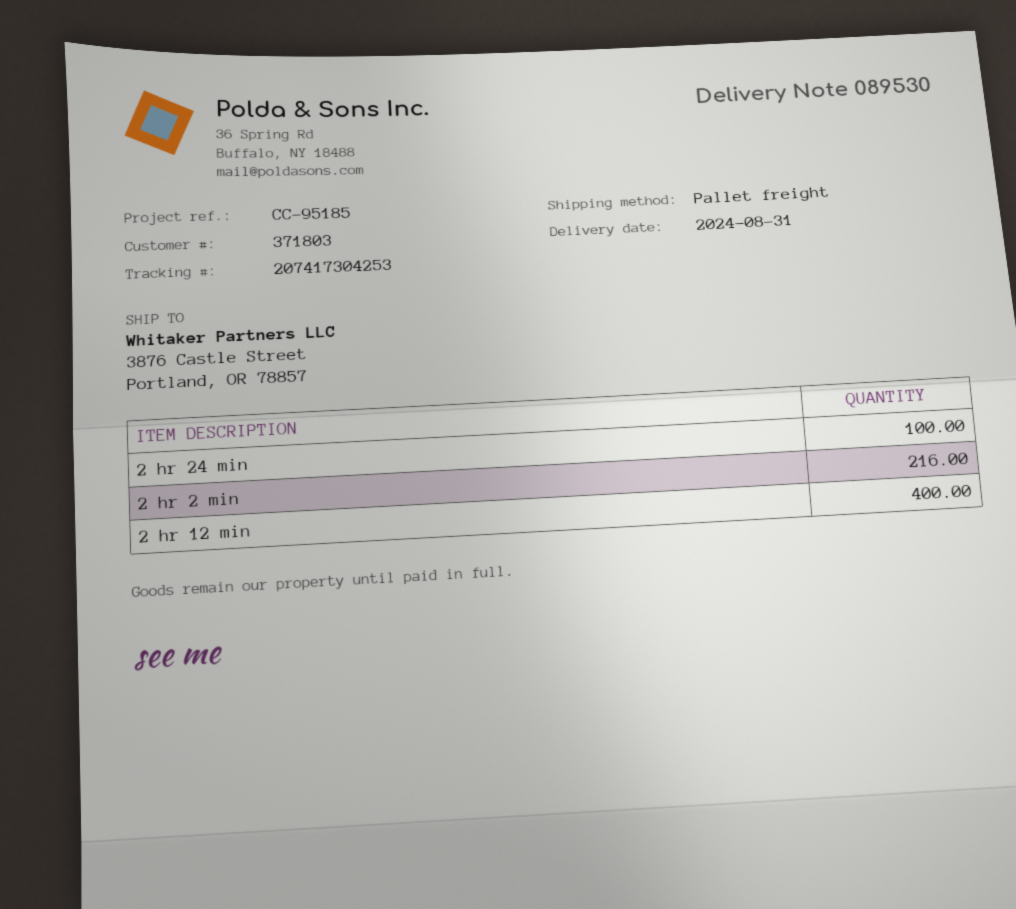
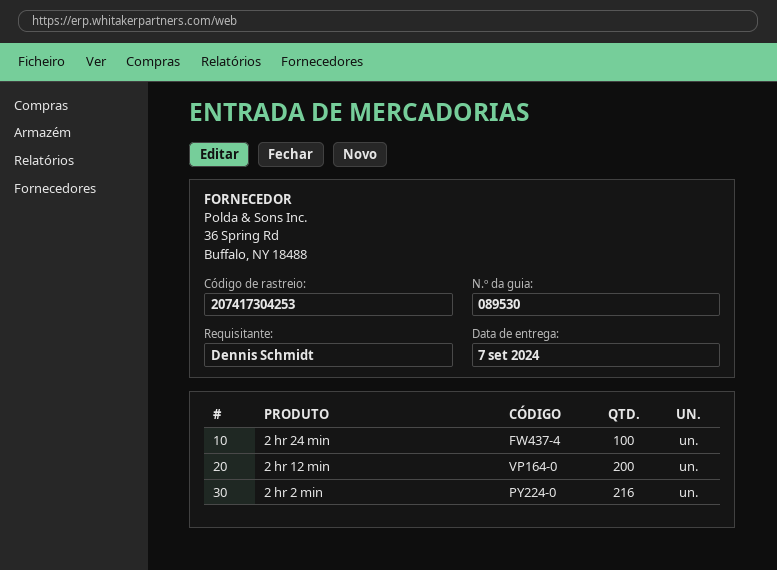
delivery date: 2024-08-31 -> 2024-09-07
2 hr 12 min: 400 -> 200

